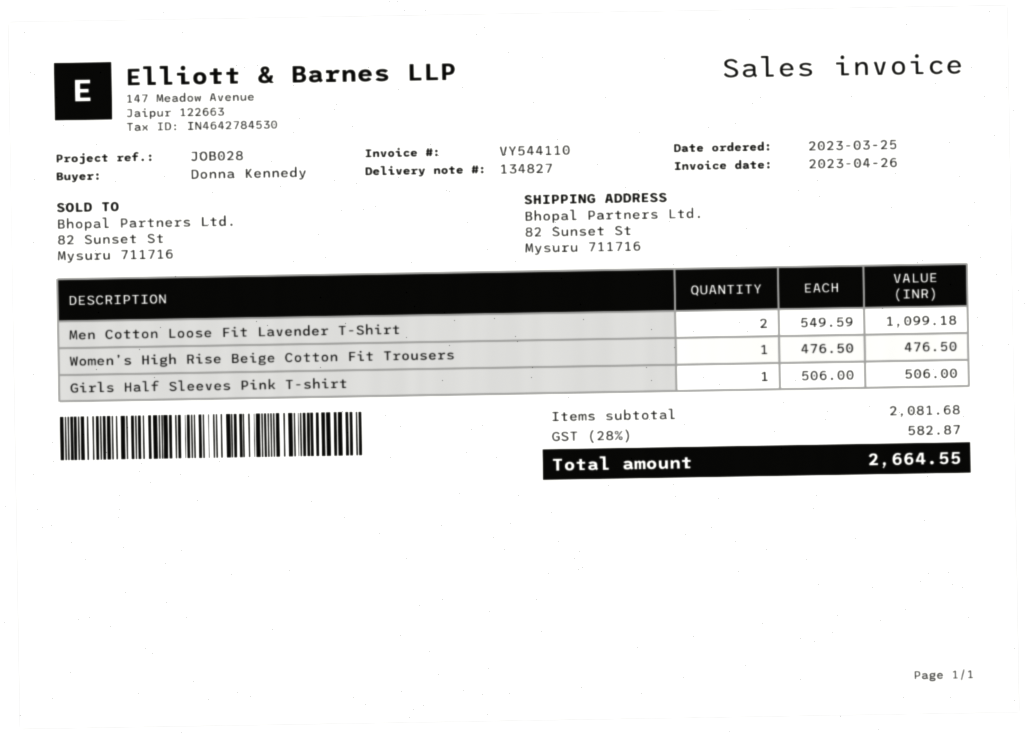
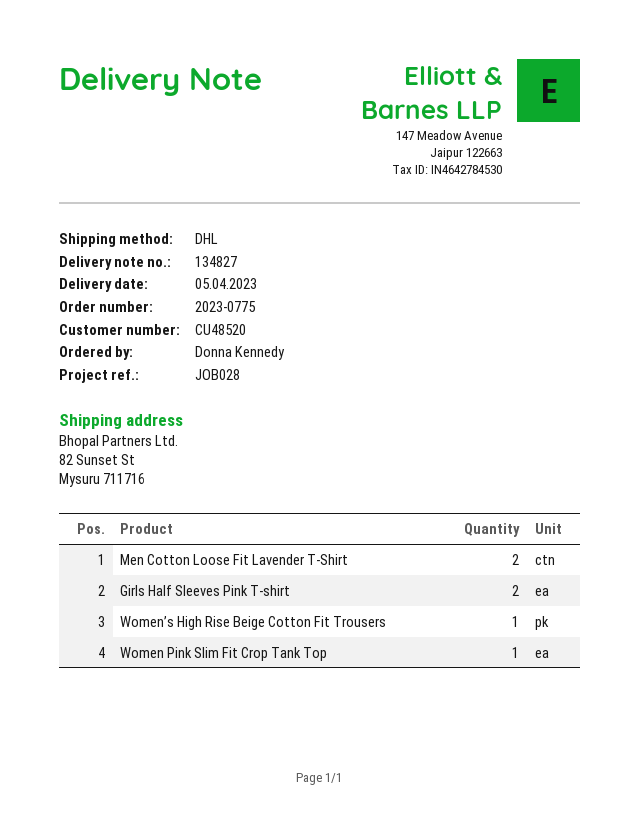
Girls Half Sleeves Pink T-shirt: 1 -> 2
Women Pink Slim Fit Crop Tank Top: none -> 1

